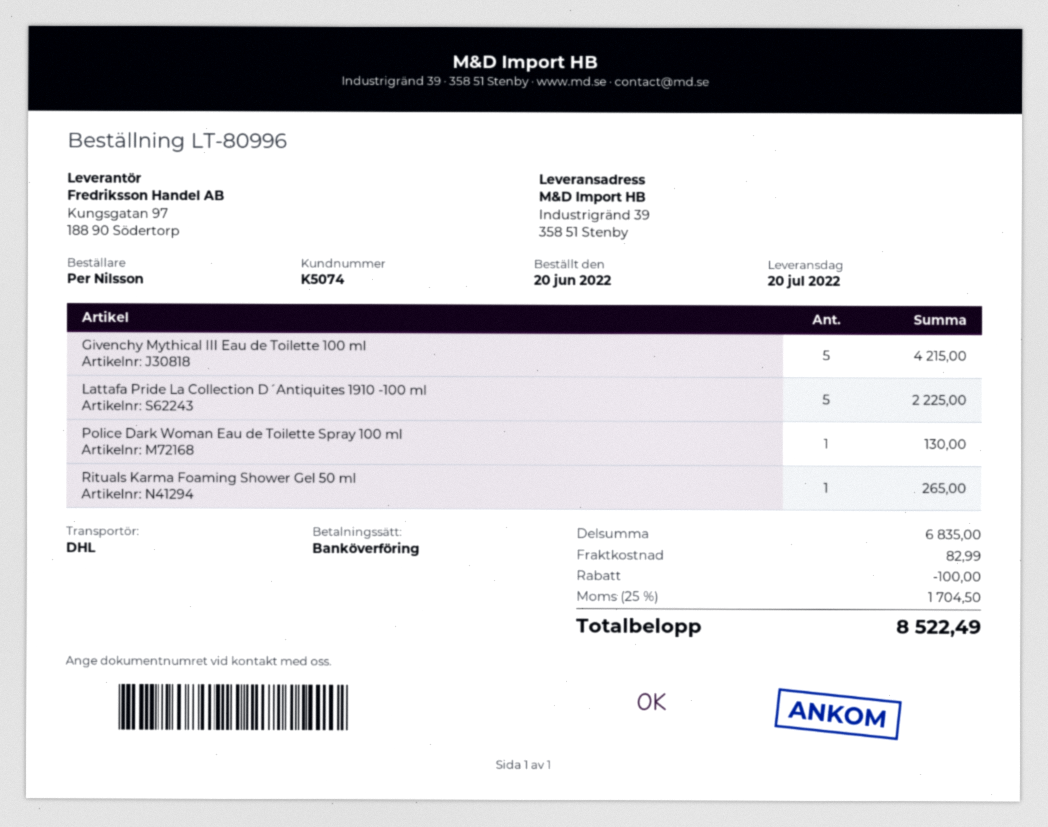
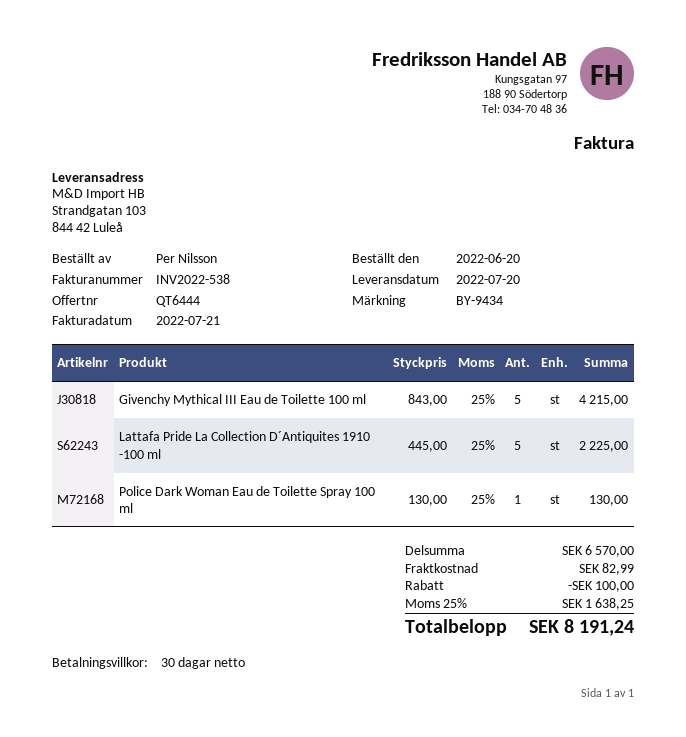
ship to: Industrigränd 39, 358 51 Stenby -> Strandgatan 103, 844 42 Luleå
Rituals Karma Foaming Shower Gel 50 ml: 1 for 265.00 -> none
subtotal: 6835.00 -> 6570.00
tax: 25% = 1704.50 -> 25% = 1638.25
total: 8522.49 -> 8191.24

